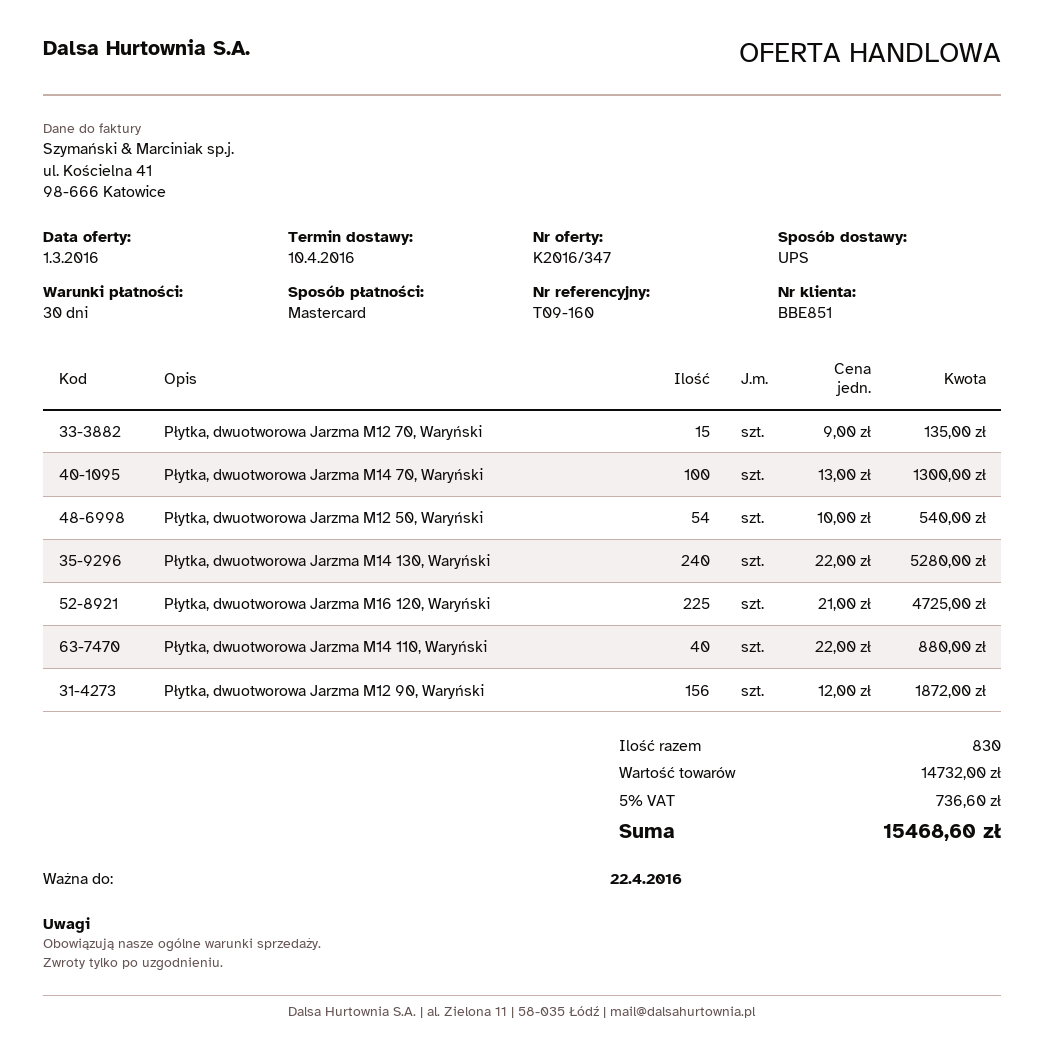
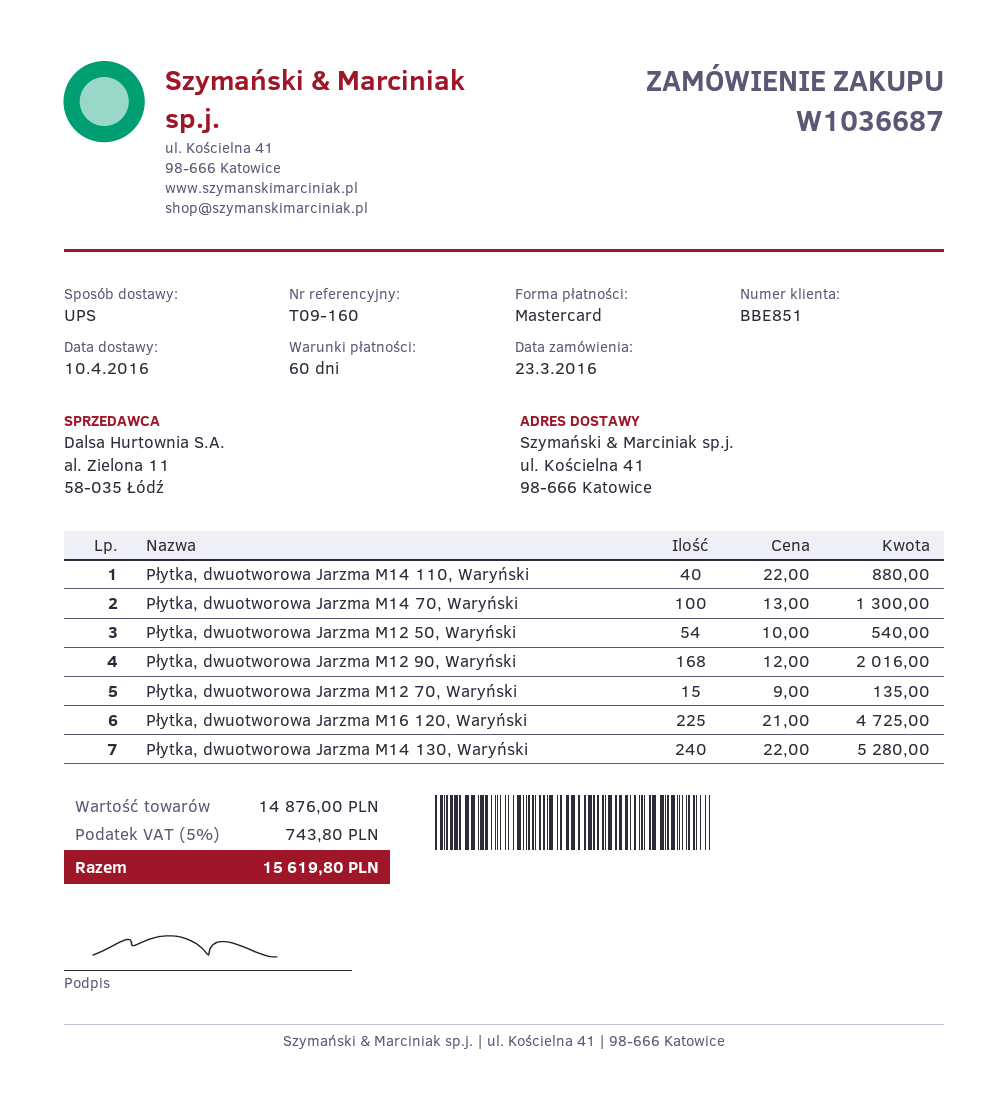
payment terms: 30 days -> 60 days
Płytka, dwuotworowa Jarzma M12 90, Waryński: 156 x 12.00 = 1872.00 -> 168 x 12.00 = 2016.00
subtotal: 14732.00 -> 14876.00
tax: 5% = 736.60 -> 5% = 743.80
total: 15468.60 -> 15619.80

